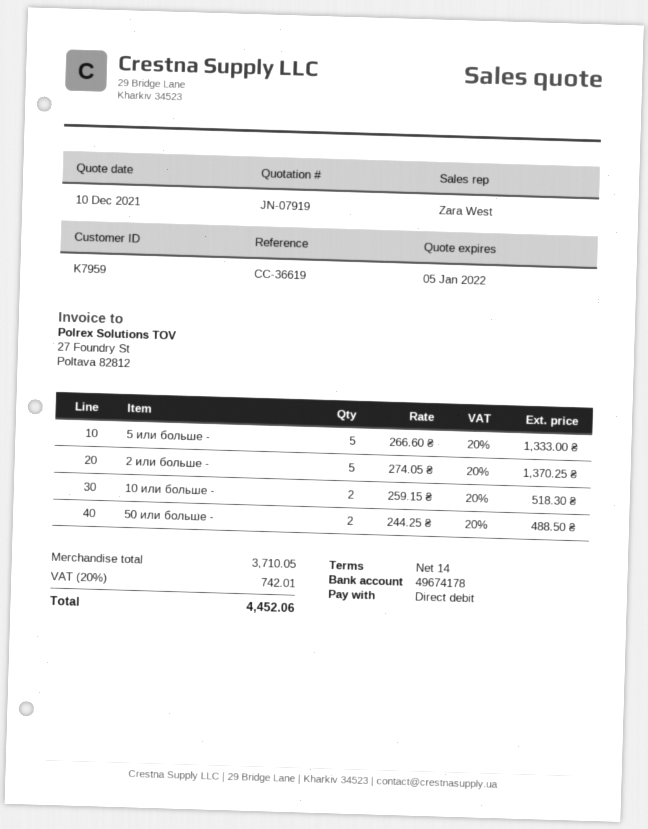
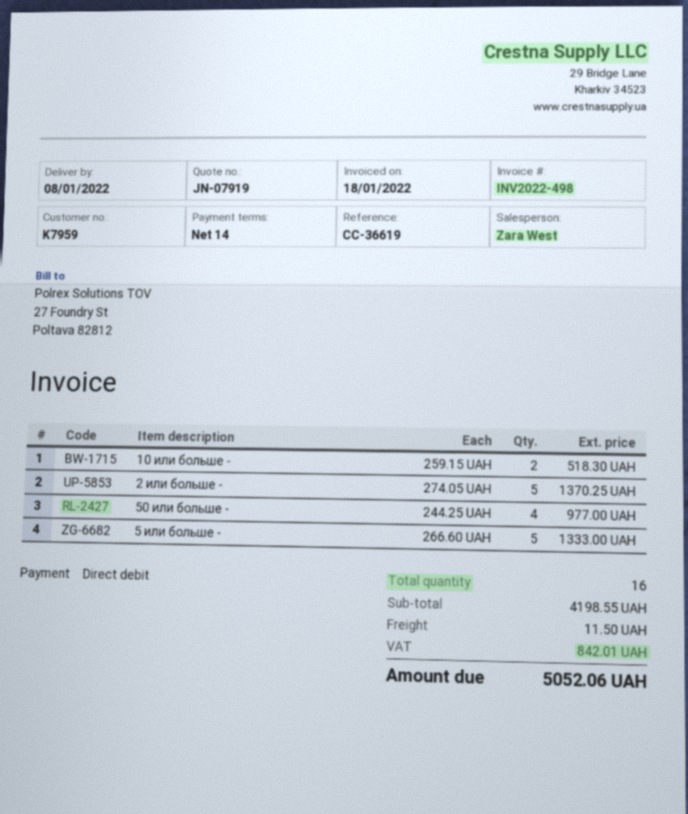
50 или больше -: 2 x 244.25 = 488.50 -> 4 x 244.25 = 977.00
subtotal: 3710.05 -> 4198.55
shipping: none -> 11.50
tax: 742.01 -> 842.01
total: 4452.06 -> 5052.06

